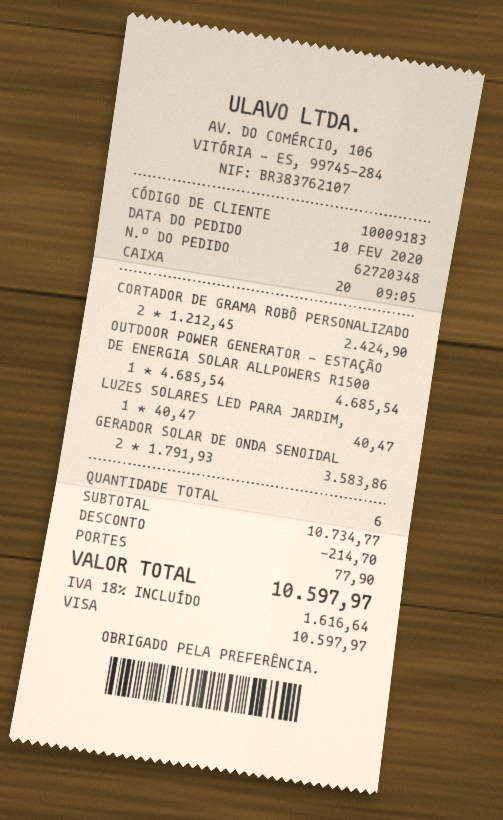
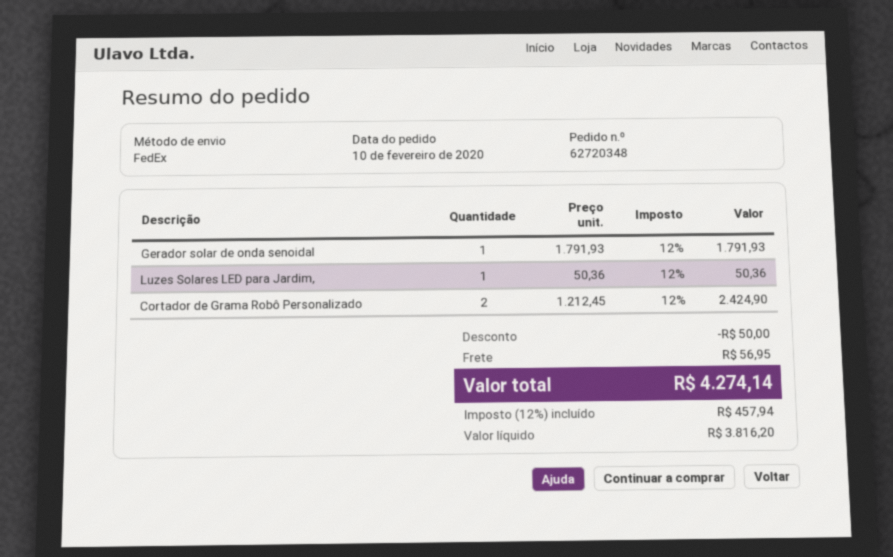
OUTDOOR POWER GENERATOR - ESTAÇÃO DE ENERGIA SOLAR ALLPOWERS R1500: 1 x 4685.54 = 4685.54 -> none
LUZES SOLARES LED PARA JARDIM,: 1 x 40.47 = 40.47 -> 1 x 50.36 = 50.36
GERADOR SOLAR DE ONDA SENOIDAL: 2 x 1791.93 = 3583.86 -> 1 x 1791.93 = 1791.93
discount: 214.70 -> 50.00
shipping: 77.90 -> 56.95
tax: 18% = 1616.64 -> 12% = 457.94
total: 10597.97 -> 4274.14

